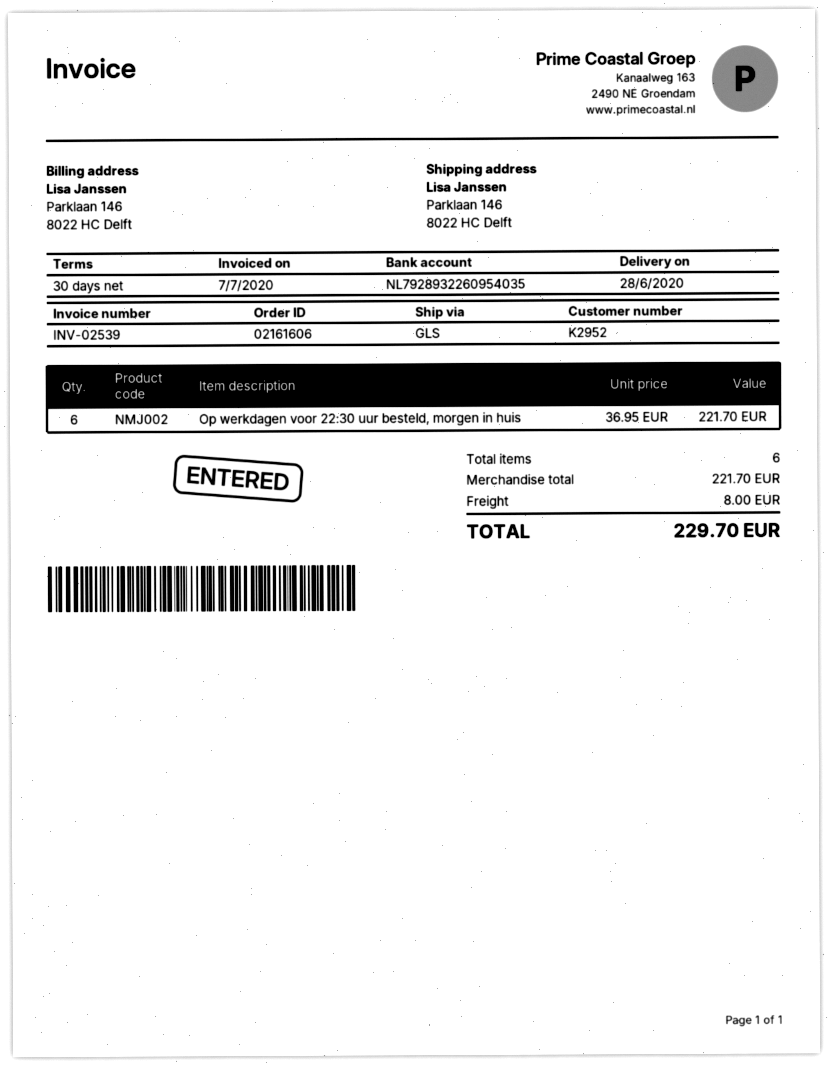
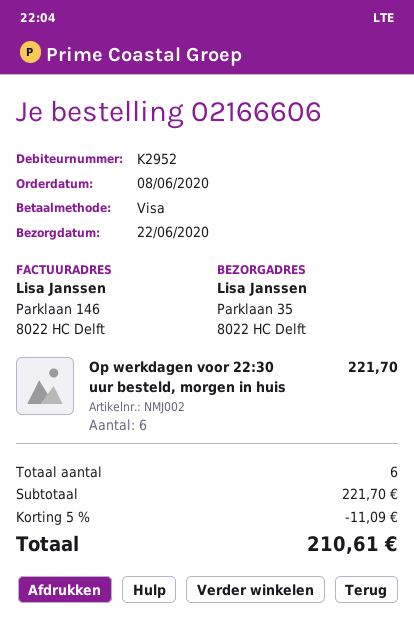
order number: 02161606 -> 02166606
delivery date: 2020-06-28 -> 2020-06-22
ship to: Parklaan 146, 8022 HC Delft -> Parklaan 35, 8022 HC Delft
discount: none -> 5% = 11.09
shipping: 8.00 -> none
total: 229.70 -> 210.61

